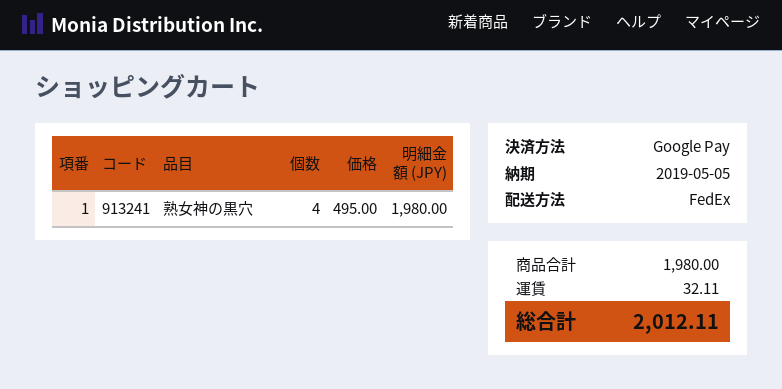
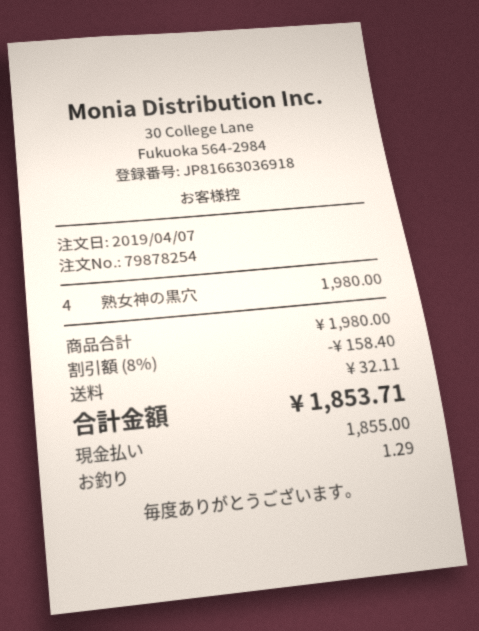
payment method: Google Pay -> cash
discount: none -> 8% = 158.40
total: 2012.11 -> 1853.71

